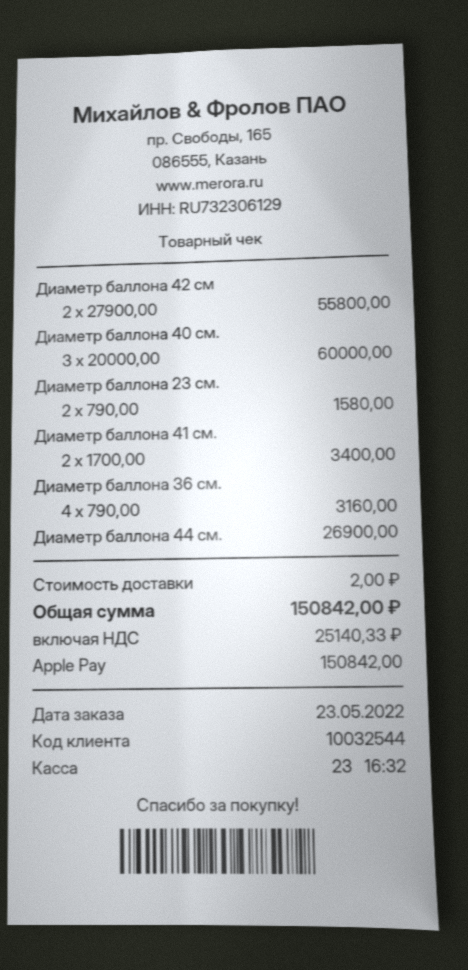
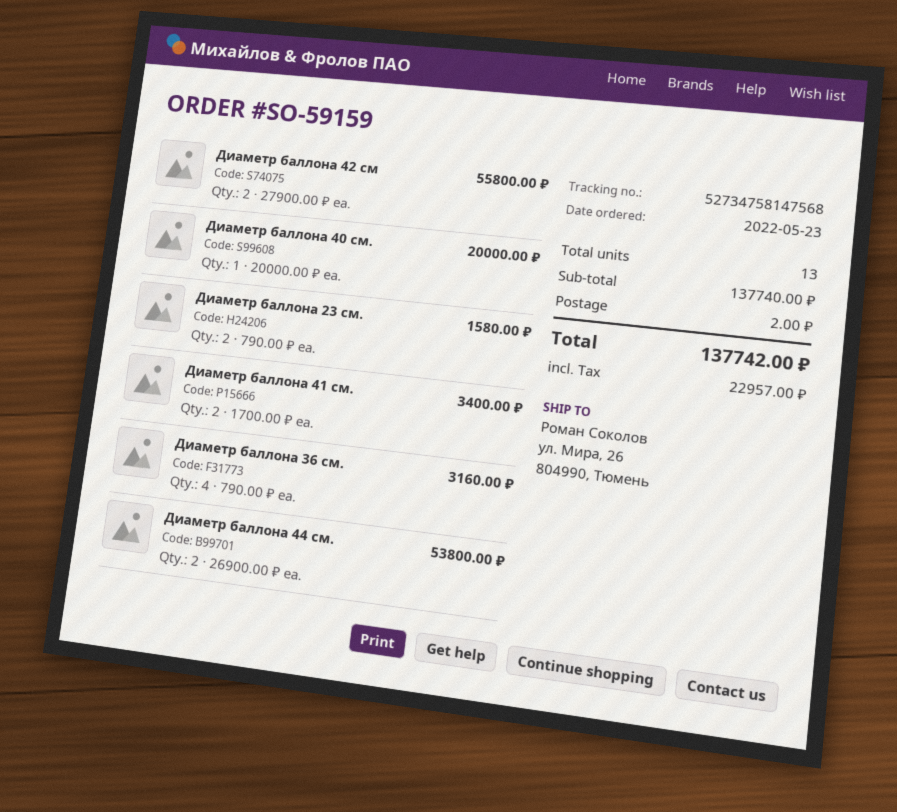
Диаметр баллона 40 см.: 3 x 20000.00 = 60000.00 -> 1 x 20000.00 = 20000.00
Диаметр баллона 44 см.: 1 x 26900.00 = 26900.00 -> 2 x 26900.00 = 53800.00
tax: 25140.33 -> 22957.00
total: 150842.00 -> 137742.00

